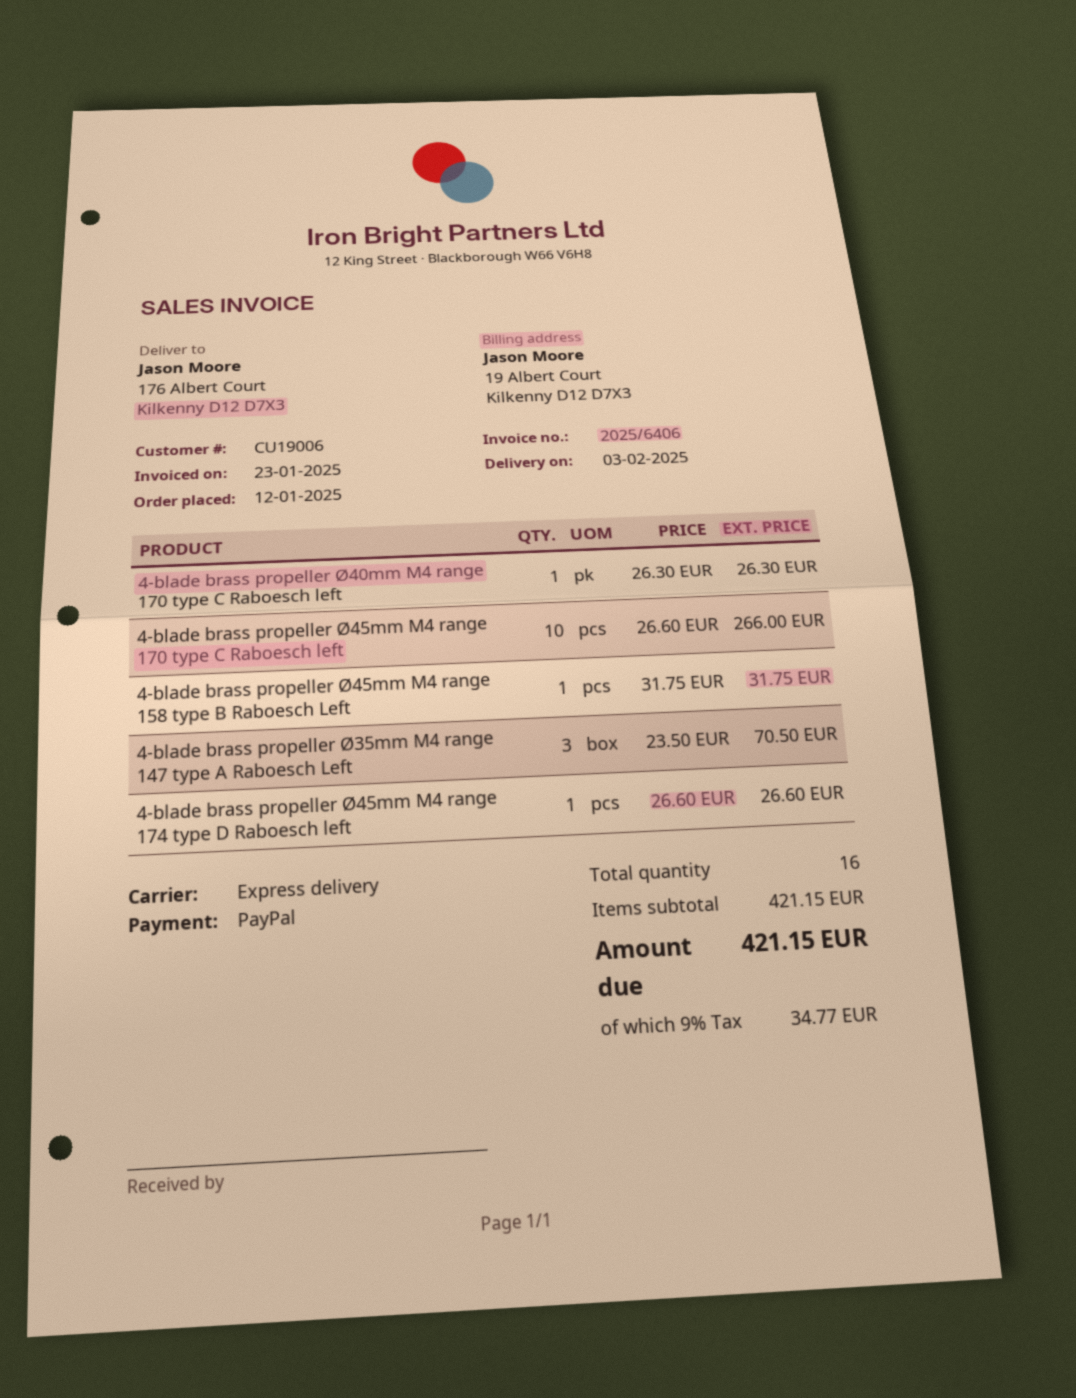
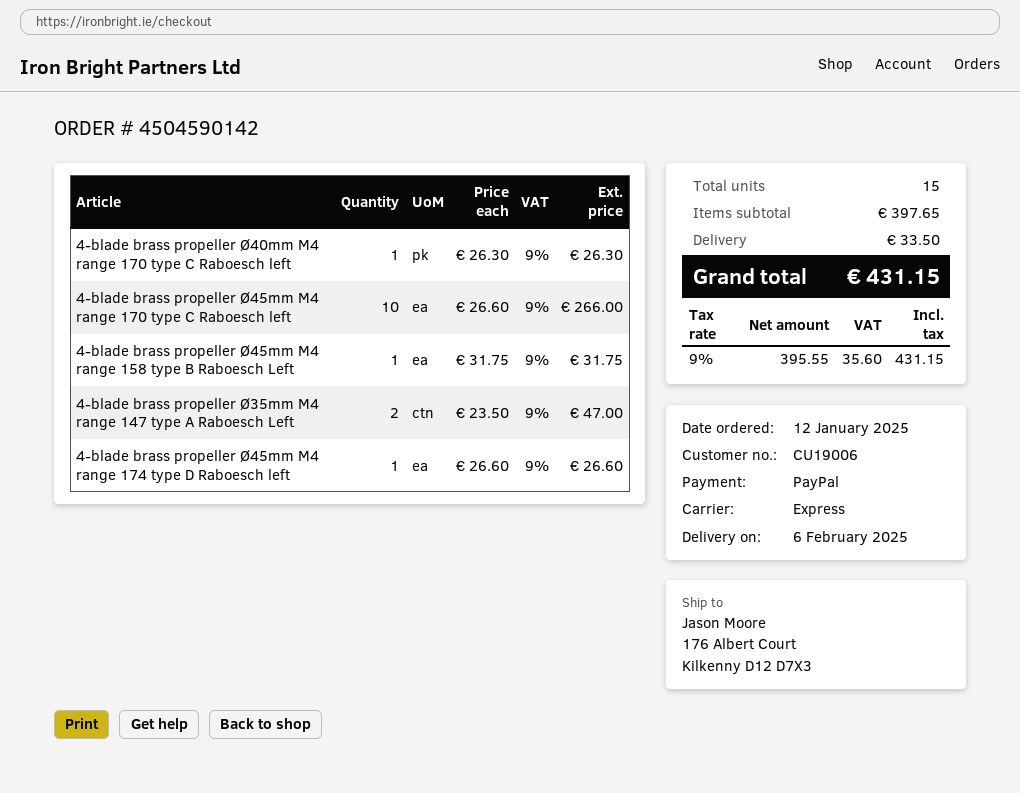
delivery date: 2025-02-03 -> 2025-02-06
4-blade brass propeller Ø35mm M4 range 147 type A Raboesch Left: 3 x 23.50 = 70.50 -> 2 x 23.50 = 47.00
total quantity: 16 -> 15
subtotal: 421.15 -> 397.65
shipping: none -> 33.50
tax: 9% = 34.77 -> 9% = 35.60
total: 421.15 -> 431.15

